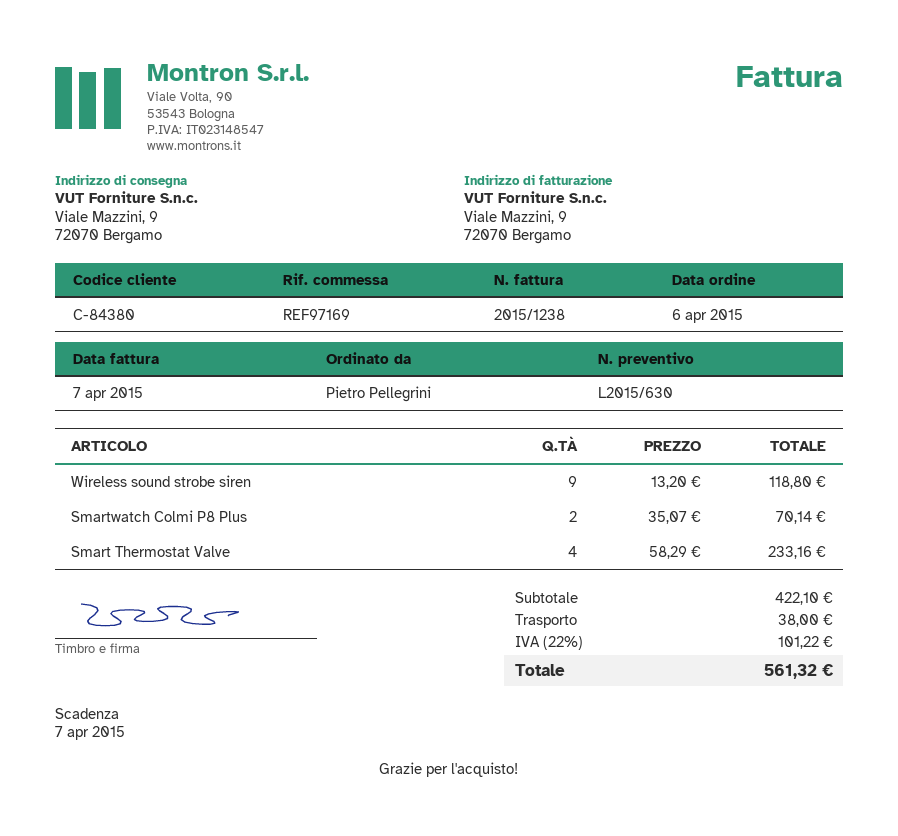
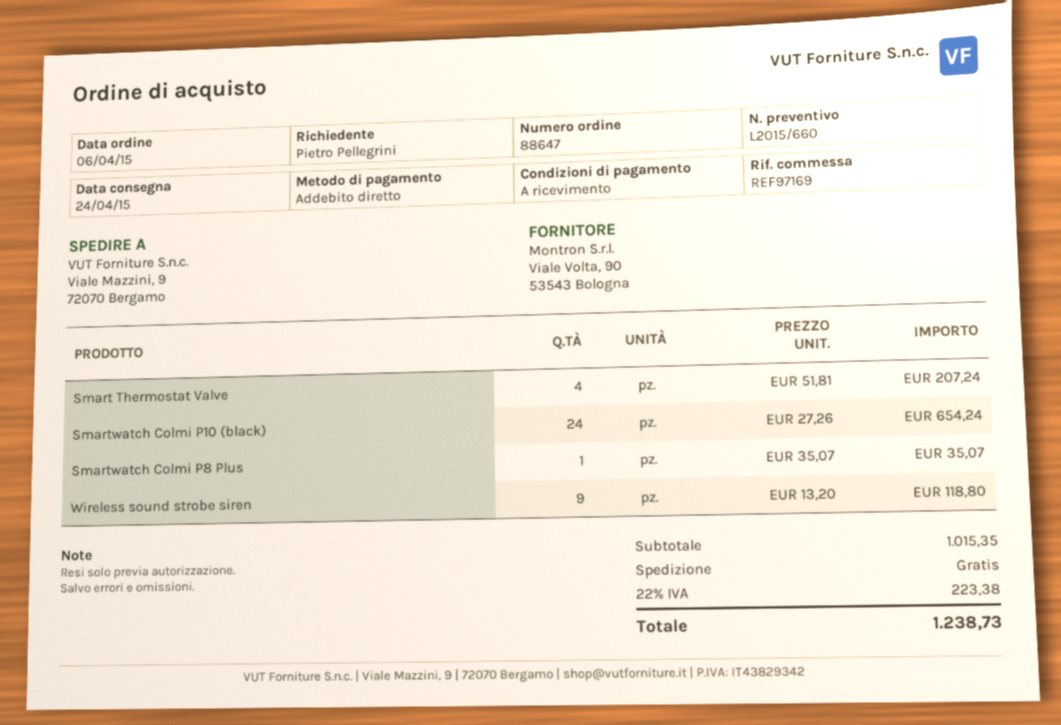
quote number: L2015/630 -> L2015/660
Smartwatch Colmi P8 Plus: 2 x 35.07 = 70.14 -> 1 x 35.07 = 35.07
Smart Thermostat Valve: 4 x 58.29 = 233.16 -> 4 x 51.81 = 207.24
Smartwatch Colmi P10 (black): none -> 24 x 27.26 = 654.24
subtotal: 422.10 -> 1015.35
shipping: 38.00 -> 0.00
tax: 22% = 101.22 -> 22% = 223.38
total: 561.32 -> 1238.73

